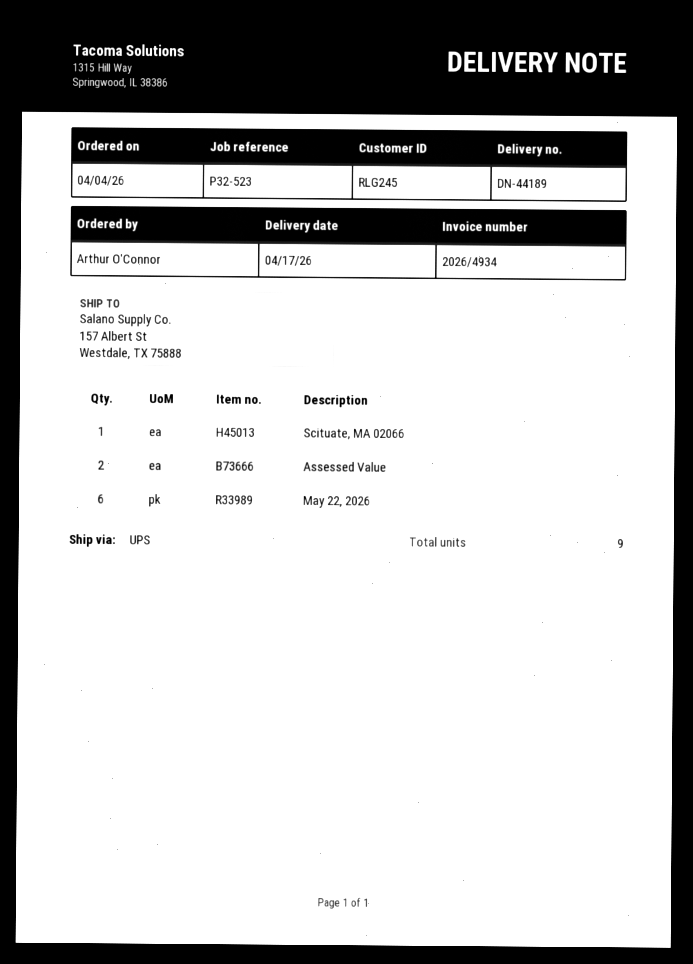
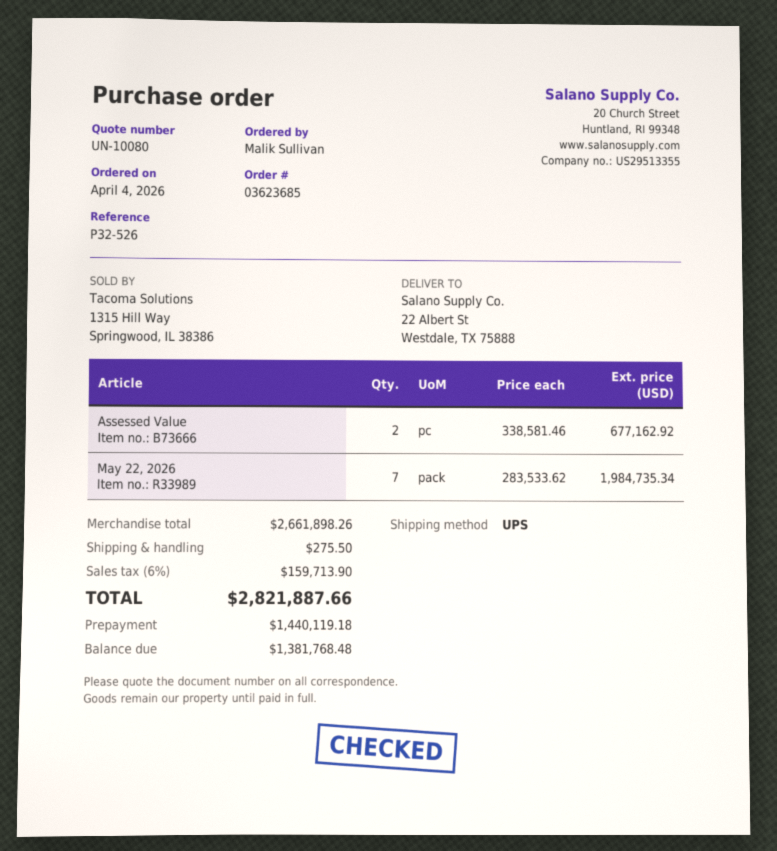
reference: P32-523 -> P32-526
ordered by: Arthur O'Connor -> Malik Sullivan
ship to: 157 Albert St, Westdale, TX 75888 -> 22 Albert St, Westdale, TX 75888
Scituate, MA 02066: 1 -> none
May 22, 2026: 6 -> 7

